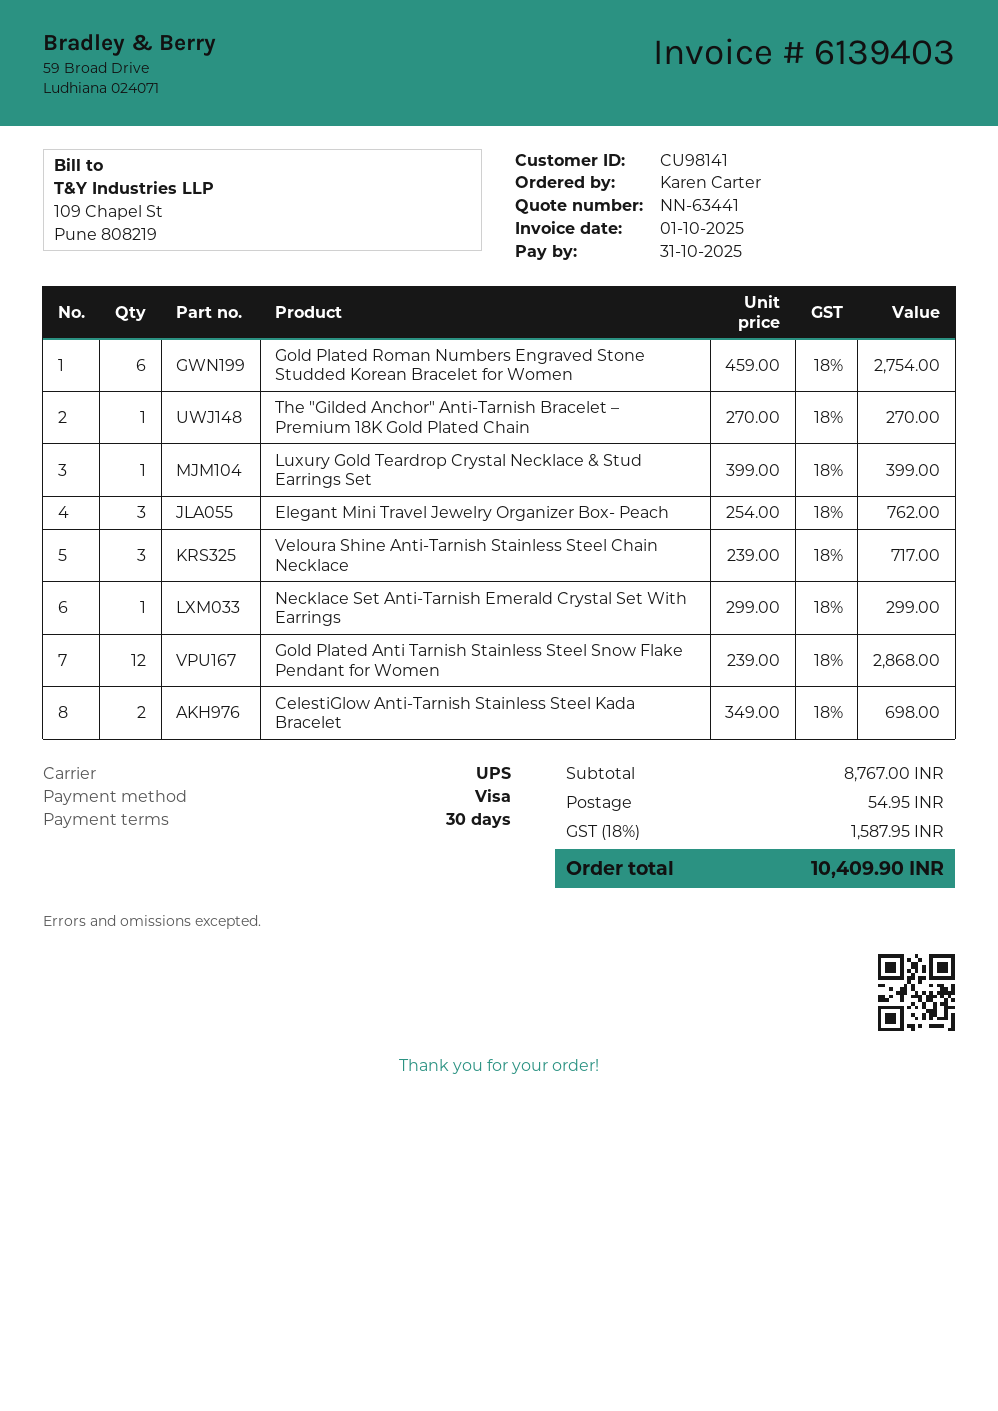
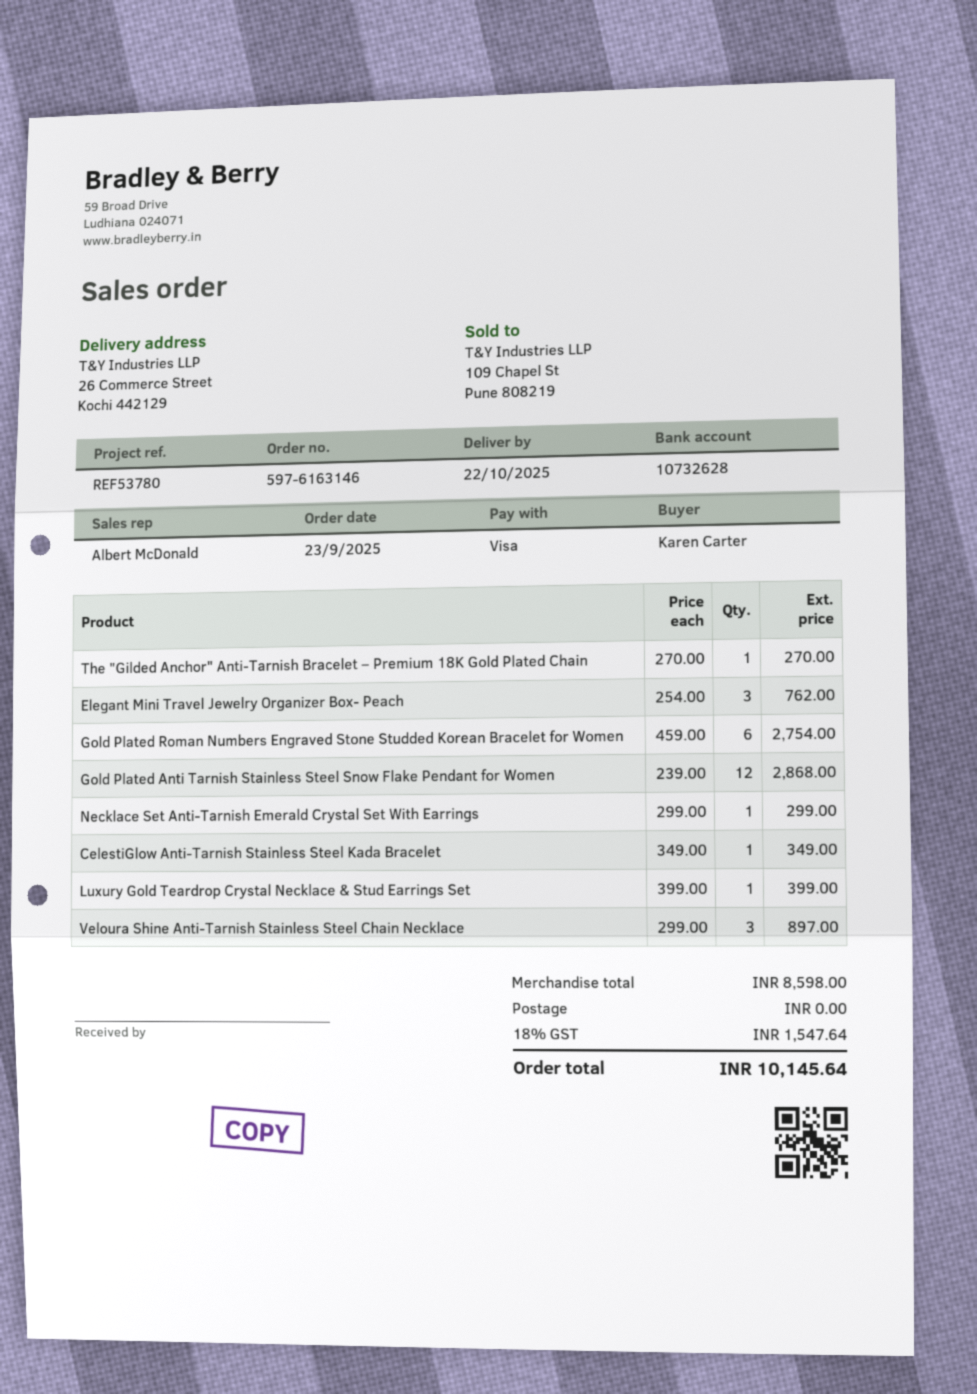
Veloura Shine Anti-Tarnish Stainless Steel Chain Necklace: 3 x 239.00 = 717.00 -> 3 x 299.00 = 897.00
CelestiGlow Anti-Tarnish Stainless Steel Kada Bracelet: 2 x 349.00 = 698.00 -> 1 x 349.00 = 349.00
subtotal: 8767.00 -> 8598.00
shipping: 54.95 -> 0.00
tax: 18% = 1587.95 -> 18% = 1547.64
total: 10409.90 -> 10145.64

